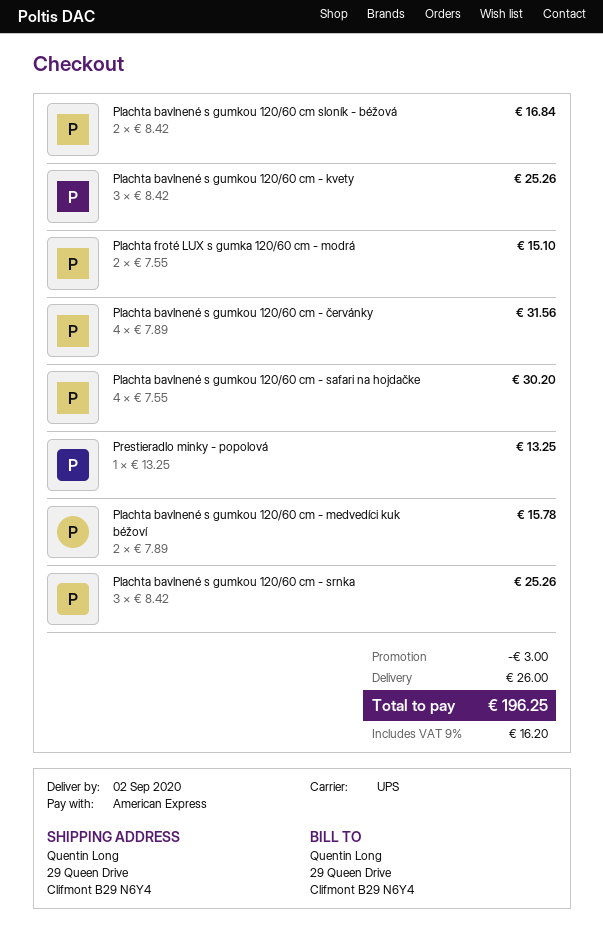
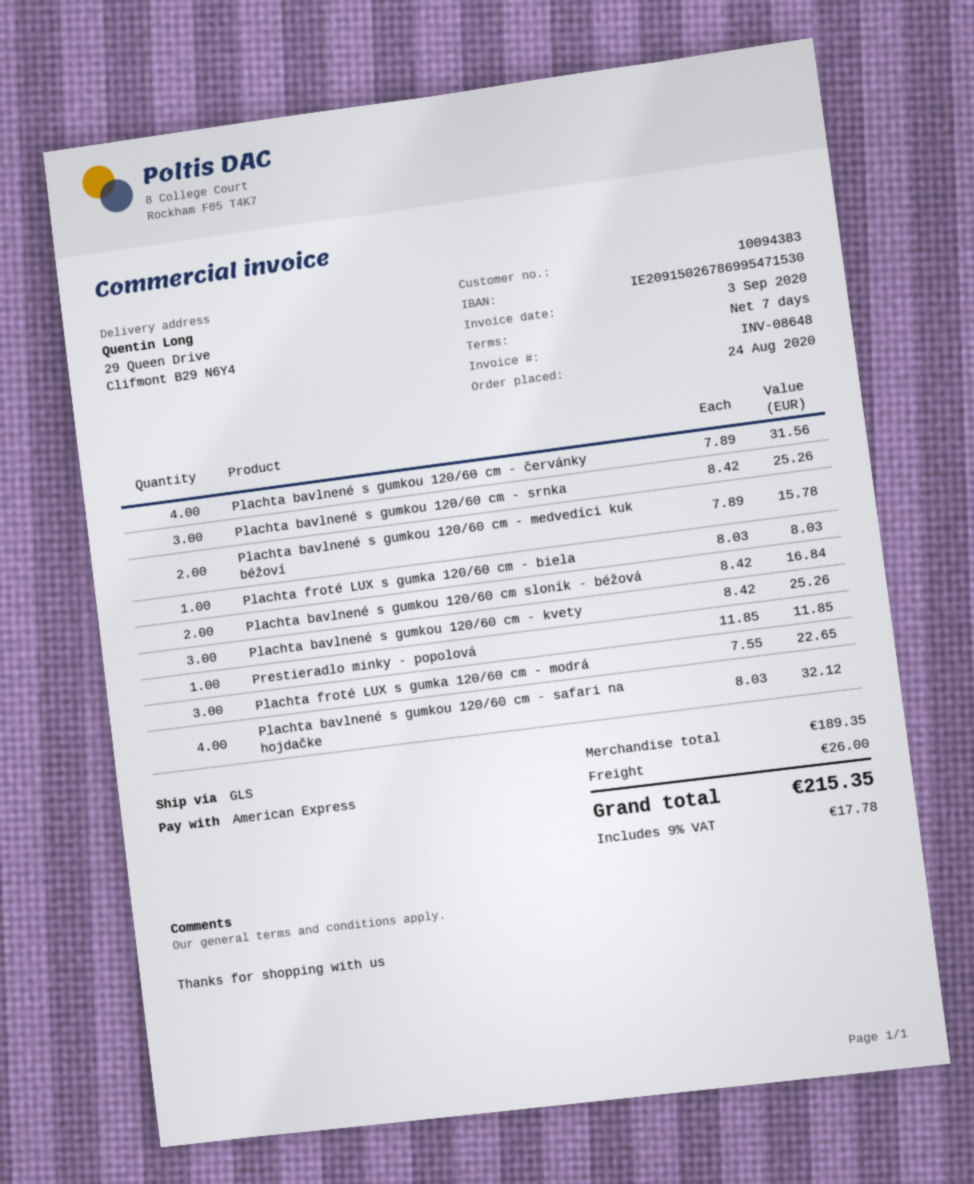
shipping method: UPS -> GLS
Plachta froté LUX s gumka 120/60 cm - modrá: 2 x 7.55 = 15.10 -> 3 x 7.55 = 22.65
Plachta bavlnené s gumkou 120/60 cm - safari na hojdačke: 4 x 7.55 = 30.20 -> 4 x 8.03 = 32.12
Prestieradlo minky - popolová: 1 x 13.25 = 13.25 -> 1 x 11.85 = 11.85
Plachta froté LUX s gumka 120/60 cm - biela: none -> 1 x 8.03 = 8.03
discount: 3.00 -> none
tax: 9% = 16.20 -> 9% = 17.78
total: 196.25 -> 215.35

